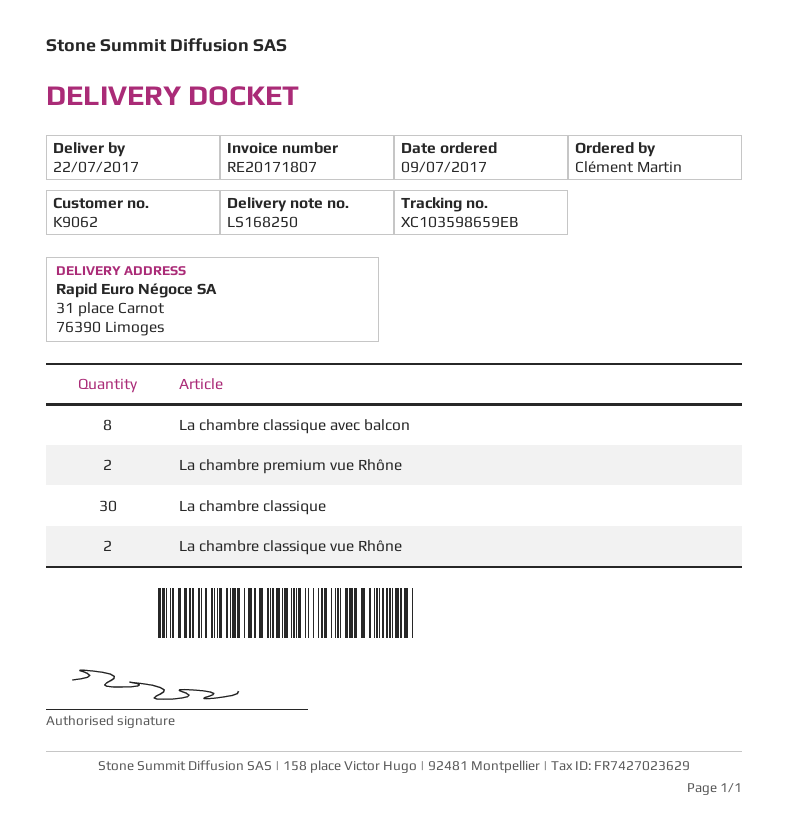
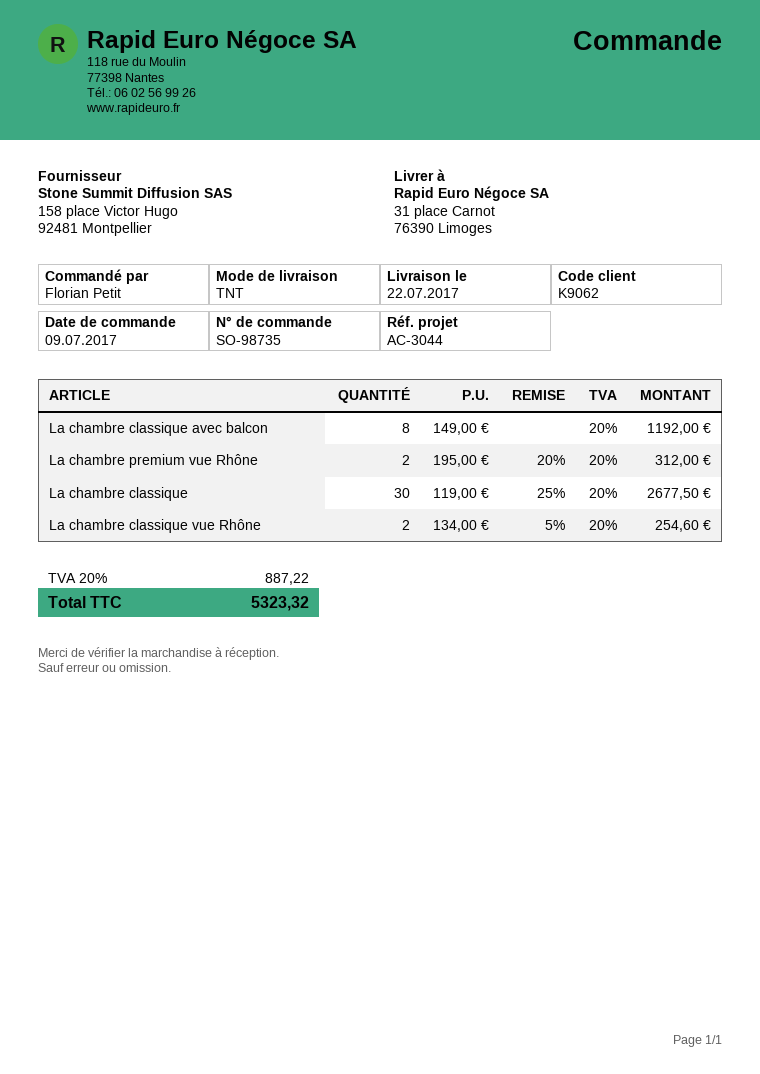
ordered by: Clément Martin -> Florian Petit

